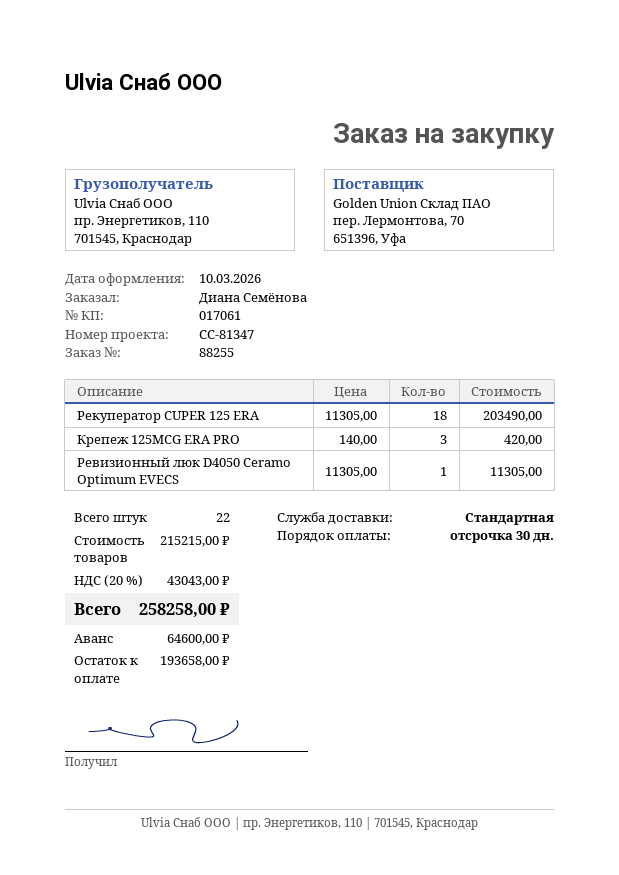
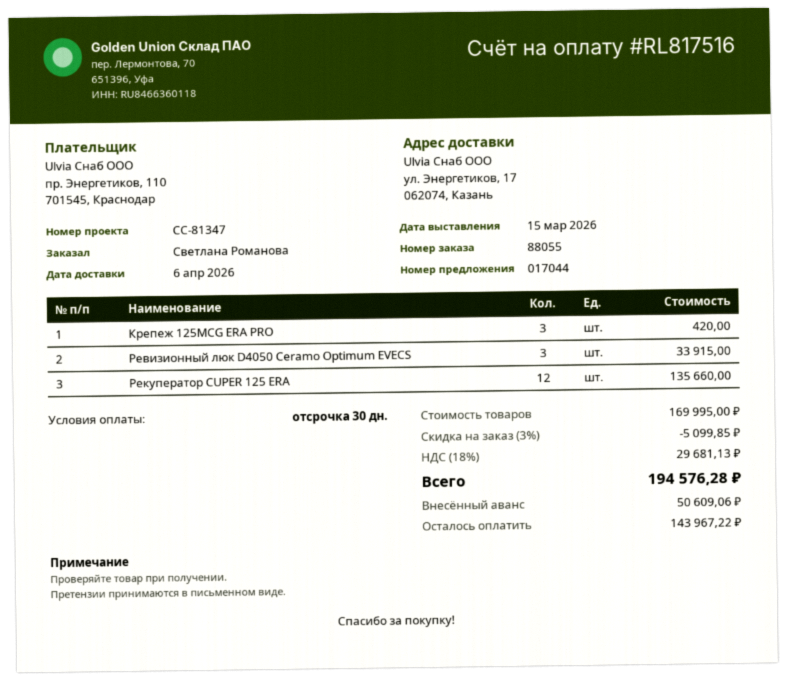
quote number: 017061 -> 017044
order number: 88255 -> 88055
ordered by: Диана Семёнова -> Светлана Романова
ship to: пр. Энергетиков, 110, 701545, Краснодар -> ул. Энергетиков, 17, 062074, Казань
Рекуператор CUPER 125 ERA: 18 for 203490.00 -> 12 for 135660.00
Ревизионный люк D4050 Ceramo Optimum EVECS: 1 for 11305.00 -> 3 for 33915.00
subtotal: 215215.00 -> 169995.00
discount: none -> 3% = 5099.85
tax: 20% = 43043.00 -> 18% = 29681.13
total: 258258.00 -> 194576.28
deposit: 64600.00 -> 50609.06
balance: 193658.00 -> 143967.22

